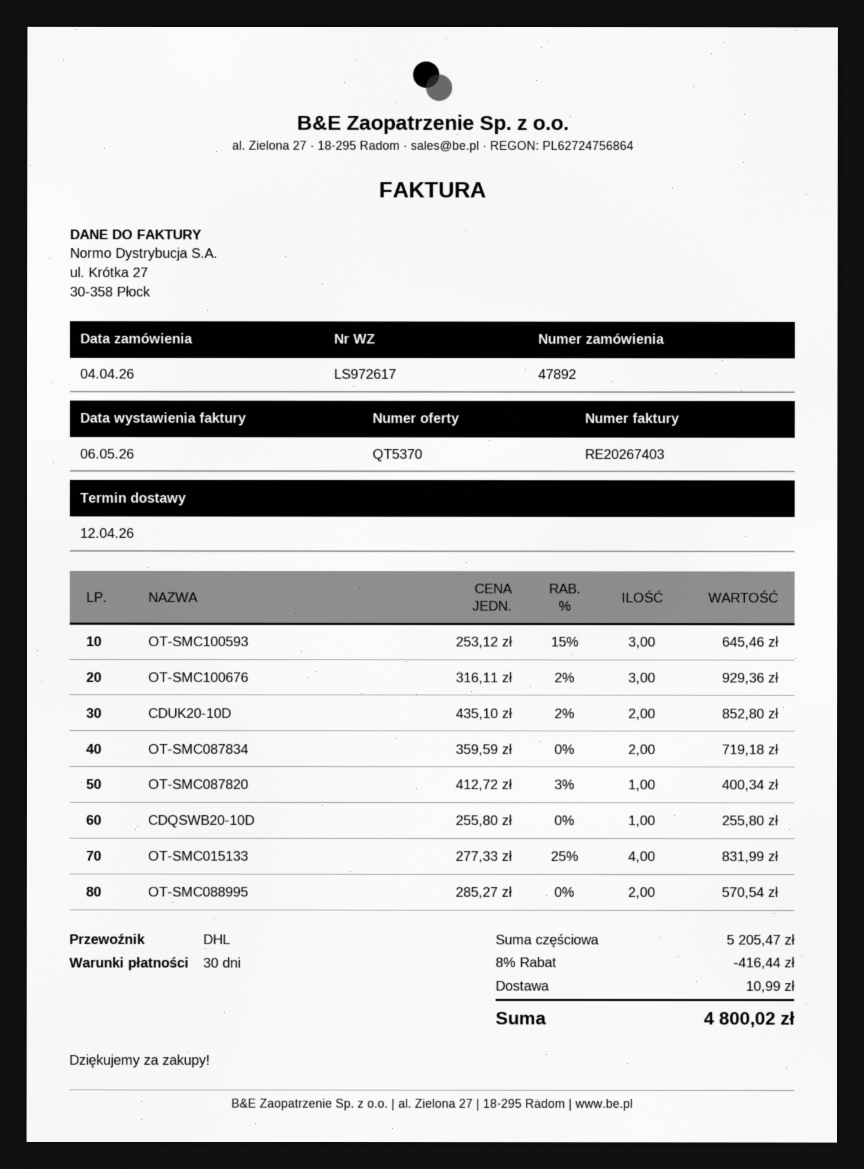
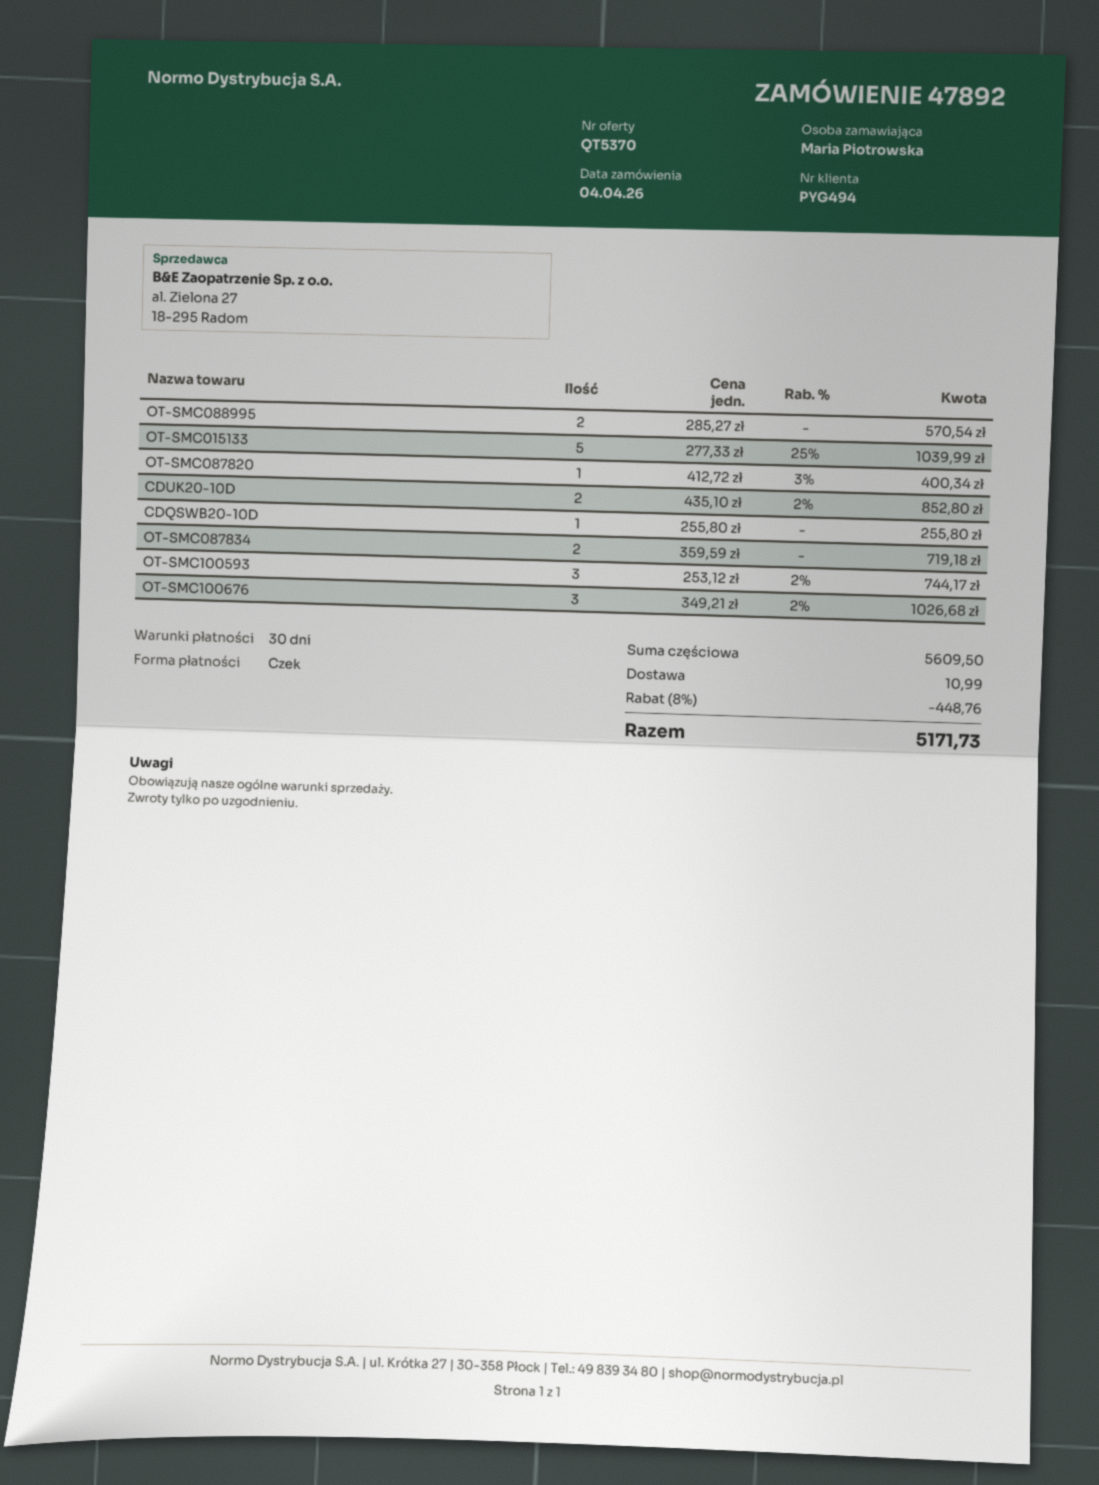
OT-SMC100593: 3 x 253.12 - 15% = 645.46 -> 3 x 253.12 - 2% = 744.17
OT-SMC100676: 3 x 316.11 - 2% = 929.36 -> 3 x 349.21 - 2% = 1026.68
OT-SMC015133: 4 x 277.33 - 25% = 831.99 -> 5 x 277.33 - 25% = 1039.99
subtotal: 5205.47 -> 5609.50
discount: 8% = 416.44 -> 8% = 448.76
total: 4800.02 -> 5171.73

